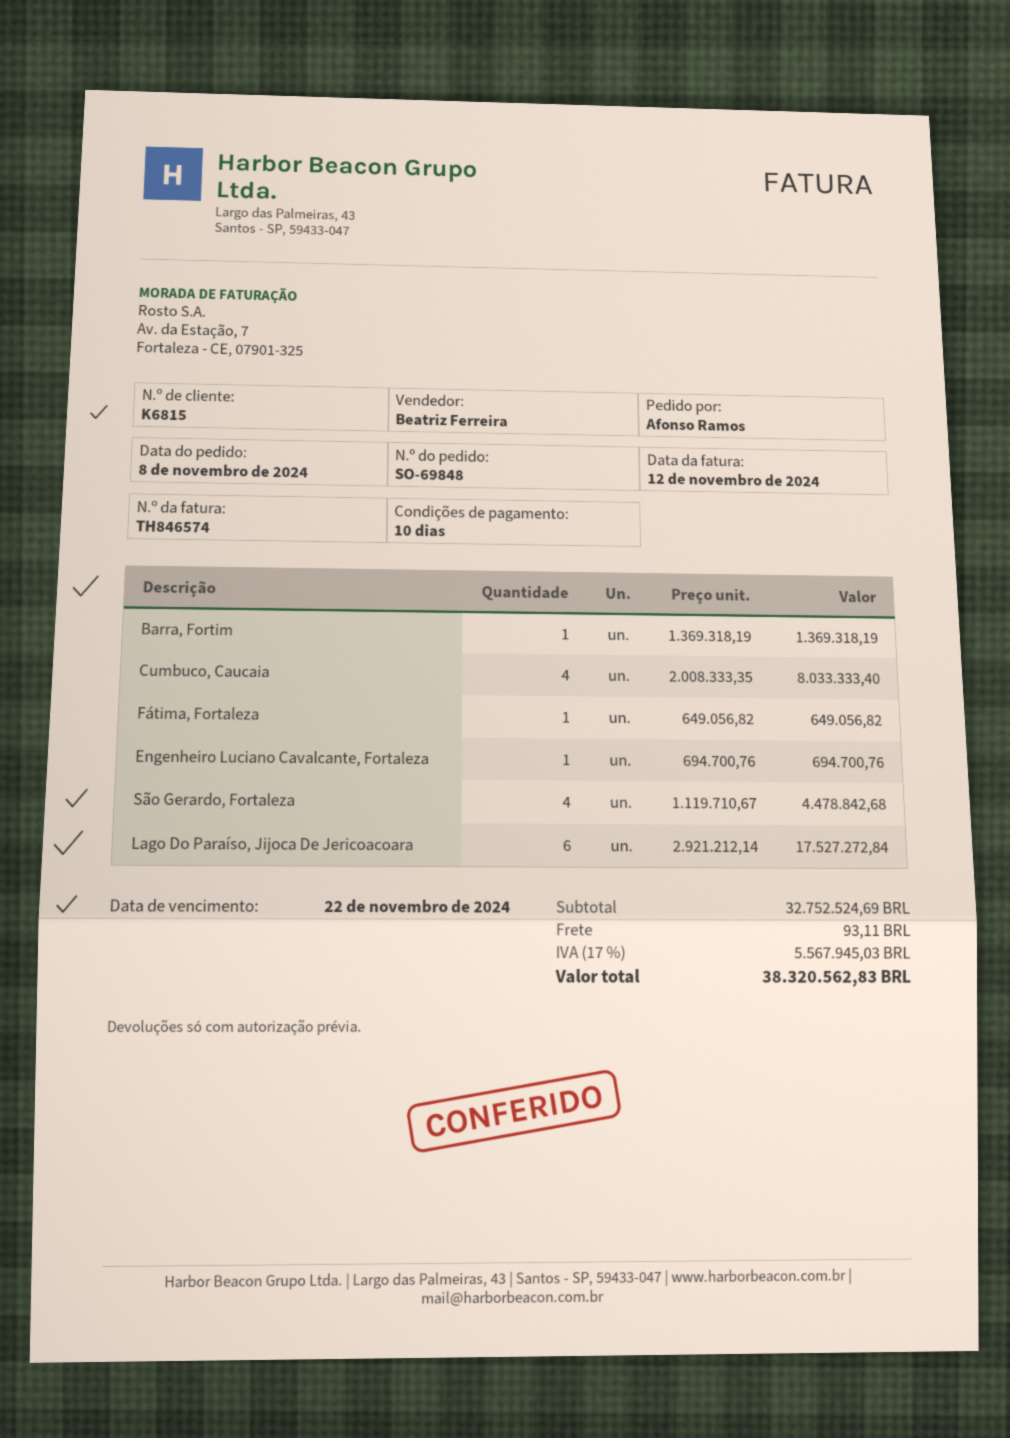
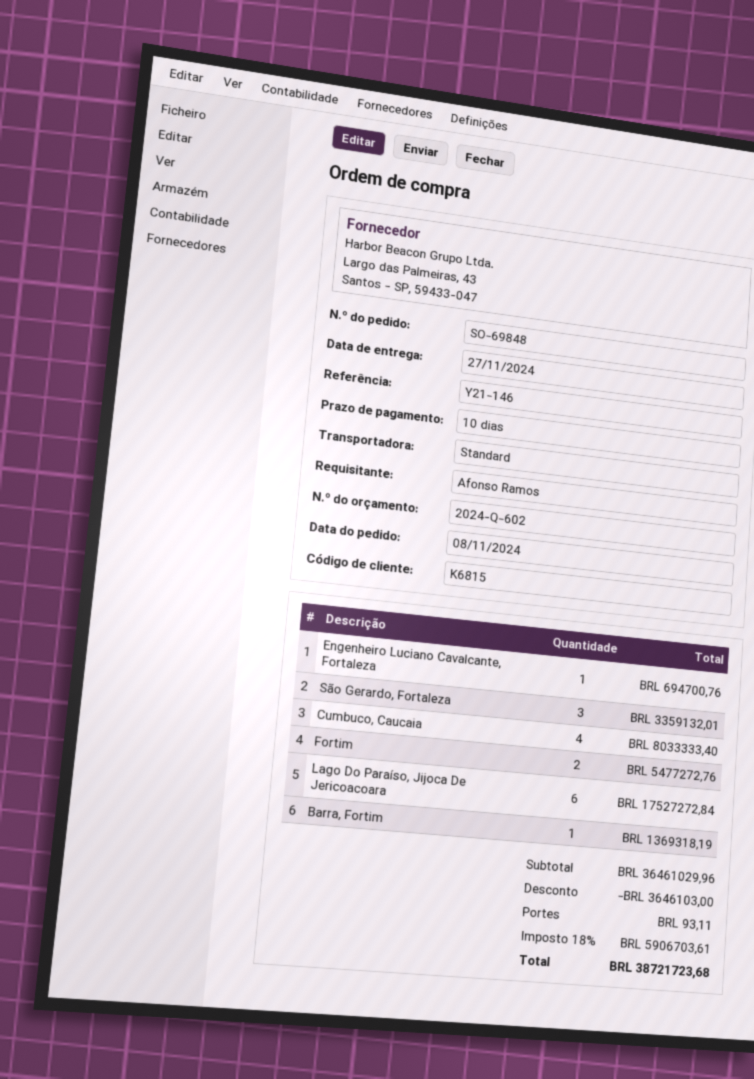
Fátima, Fortaleza: 1 for 649056.82 -> none
São Gerardo, Fortaleza: 4 for 4478842.68 -> 3 for 3359132.01
Fortim: none -> 2 for 5477272.76
subtotal: 32752524.69 -> 36461029.96
discount: none -> 3646103.00
tax: 17% = 5567945.03 -> 18% = 5906703.61
total: 38320562.83 -> 38721723.68

